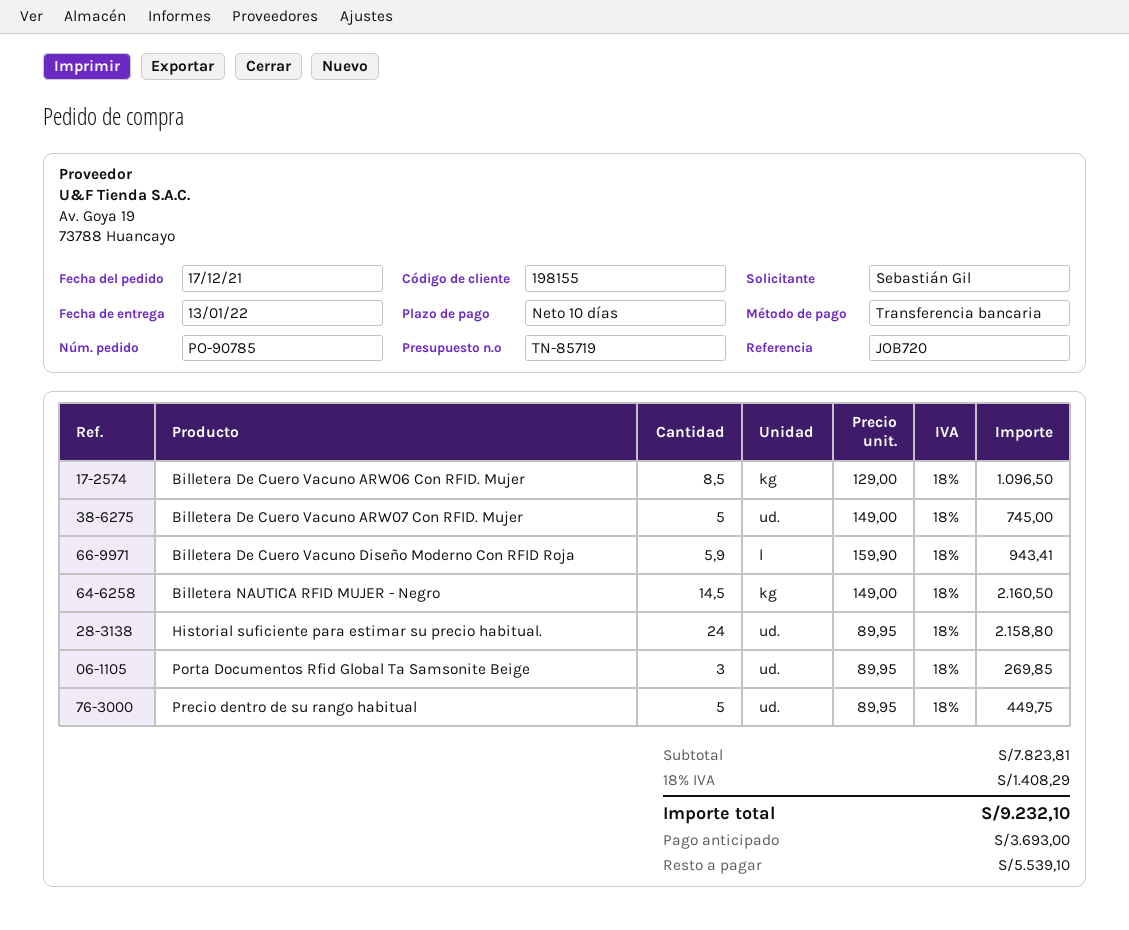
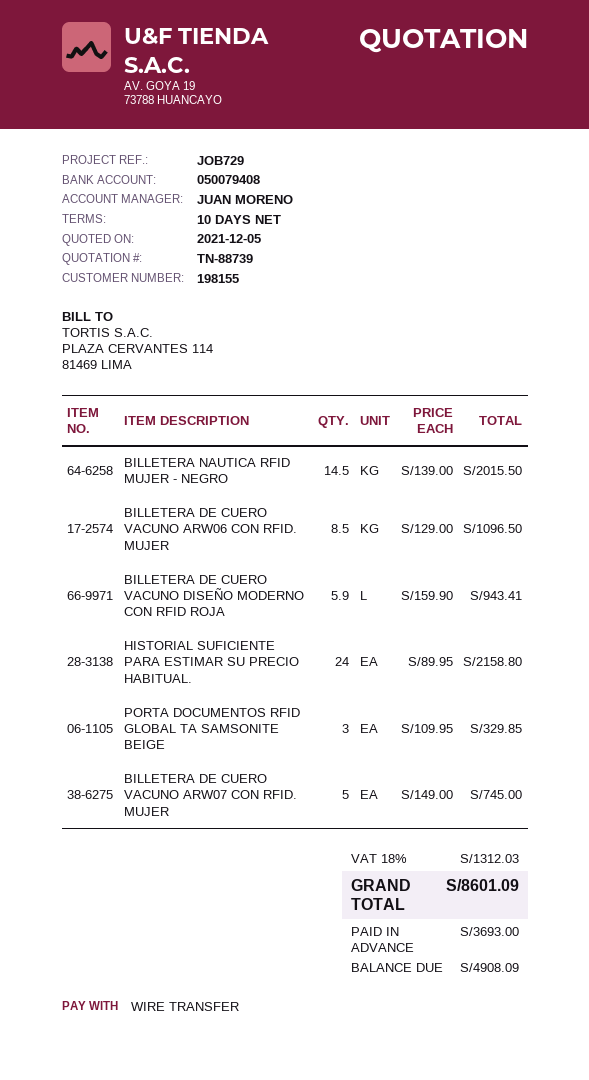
quote number: TN-85719 -> TN-88739
reference: JOB720 -> JOB729
Billetera NAUTICA RFID MUJER - Negro: 14.5 x 149.00 = 2160.50 -> 14.5 x 139.00 = 2015.50
Porta Documentos Rfid Global Ta Samsonite Beige: 3 x 89.95 = 269.85 -> 3 x 109.95 = 329.85
Precio dentro de su rango habitual: 5 x 89.95 = 449.75 -> none
tax: 18% = 1408.29 -> 18% = 1312.03
total: 9232.10 -> 8601.09
balance: 5539.10 -> 4908.09

